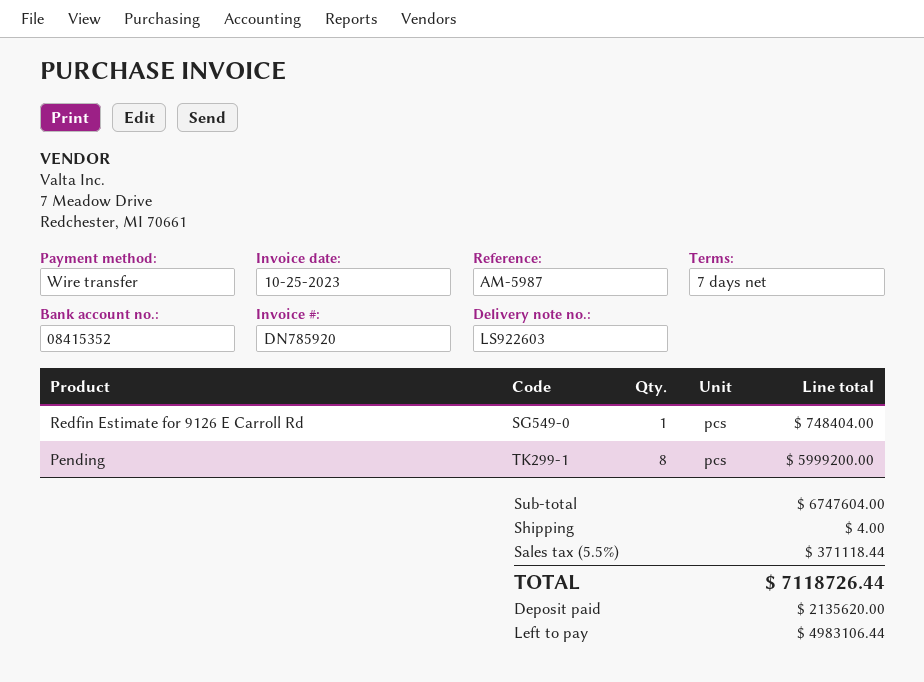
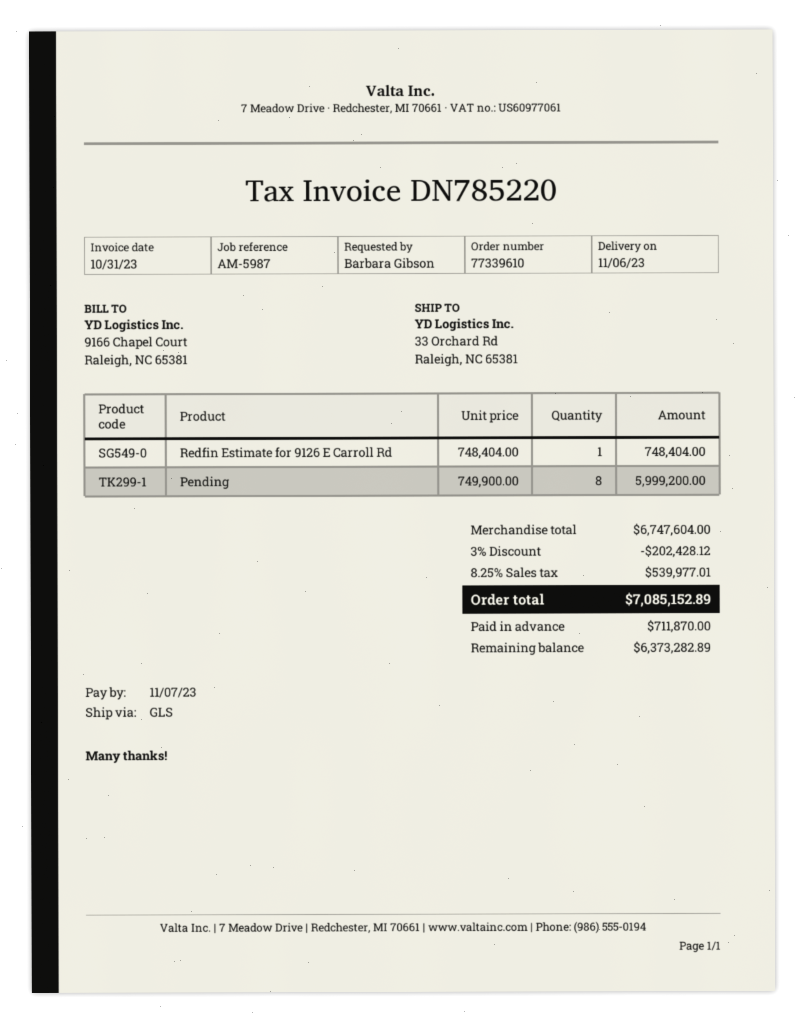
invoice number: DN785920 -> DN785220
invoice date: 2023-10-25 -> 2023-10-31
discount: none -> 3% = 202428.12
shipping: 4.00 -> none
tax: 5.5% = 371118.44 -> 8.25% = 539977.01
total: 7118726.44 -> 7085152.89
deposit: 2135620.00 -> 711870.00
balance: 4983106.44 -> 6373282.89

